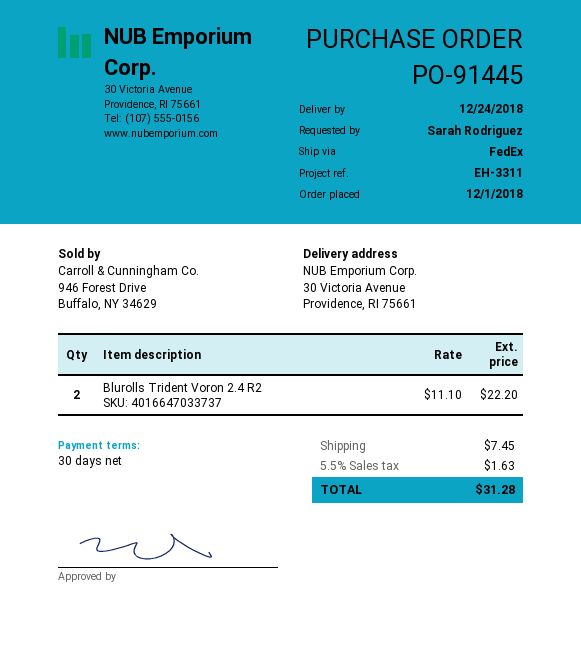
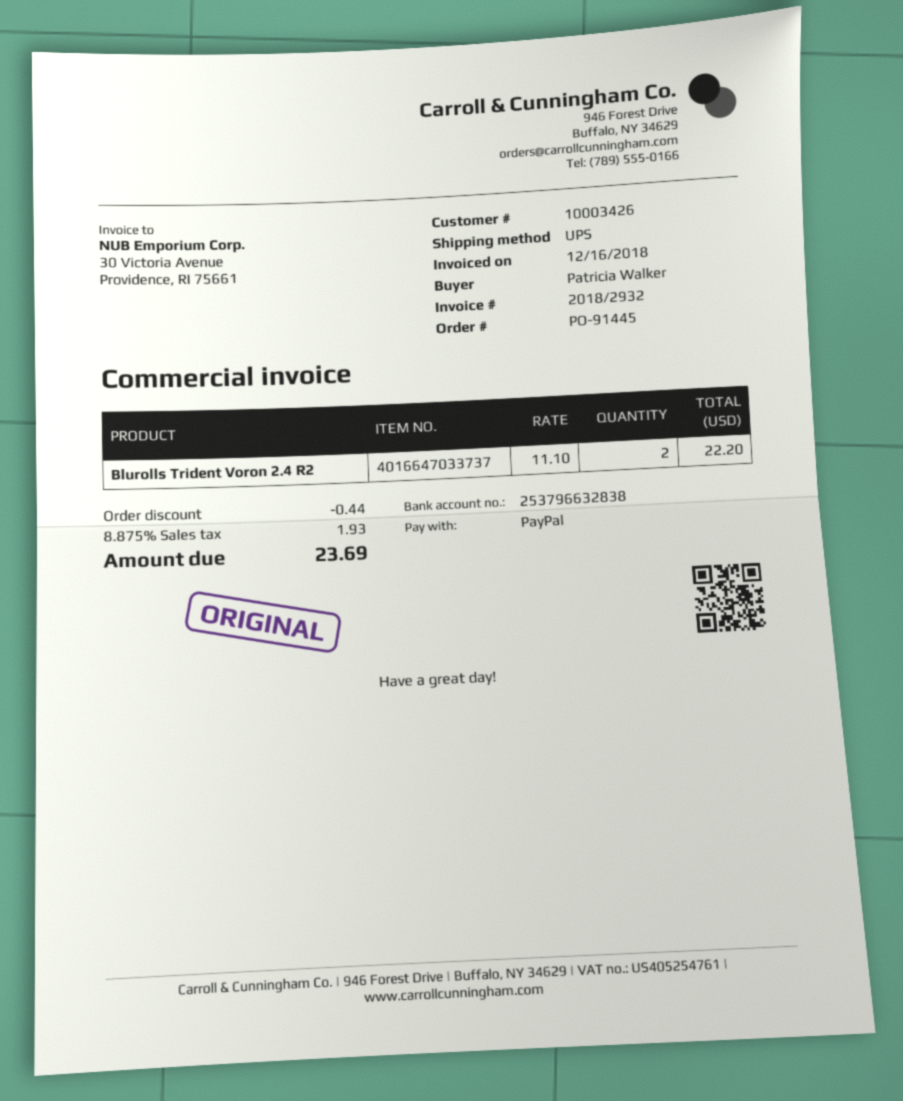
ordered by: Sarah Rodriguez -> Patricia Walker
shipping method: FedEx -> UPS
discount: none -> 0.44
shipping: 7.45 -> none
tax: 5.5% = 1.63 -> 8.875% = 1.93
total: 31.28 -> 23.69

